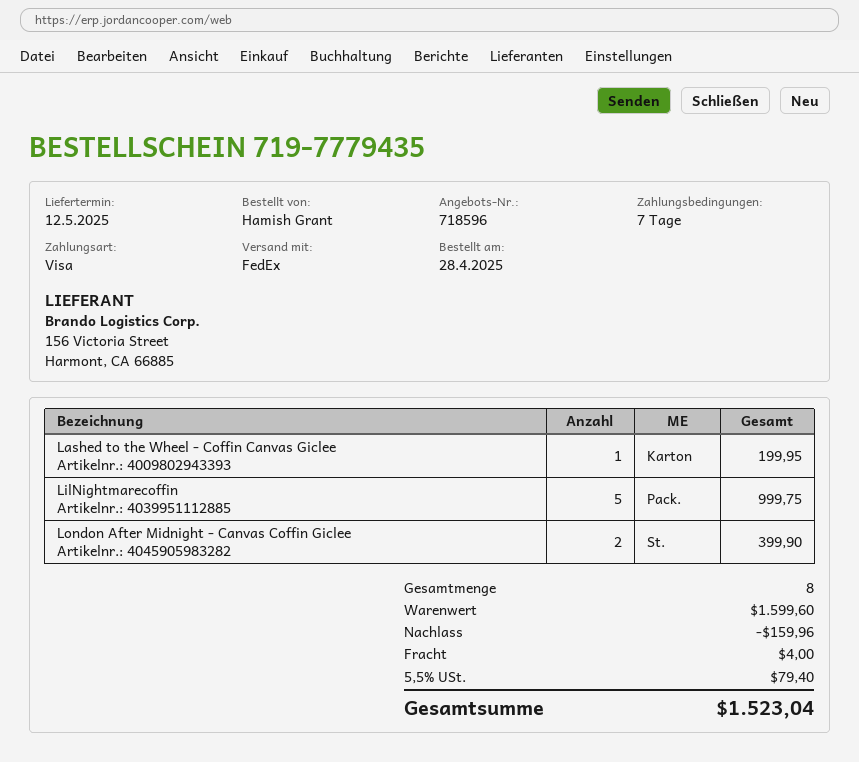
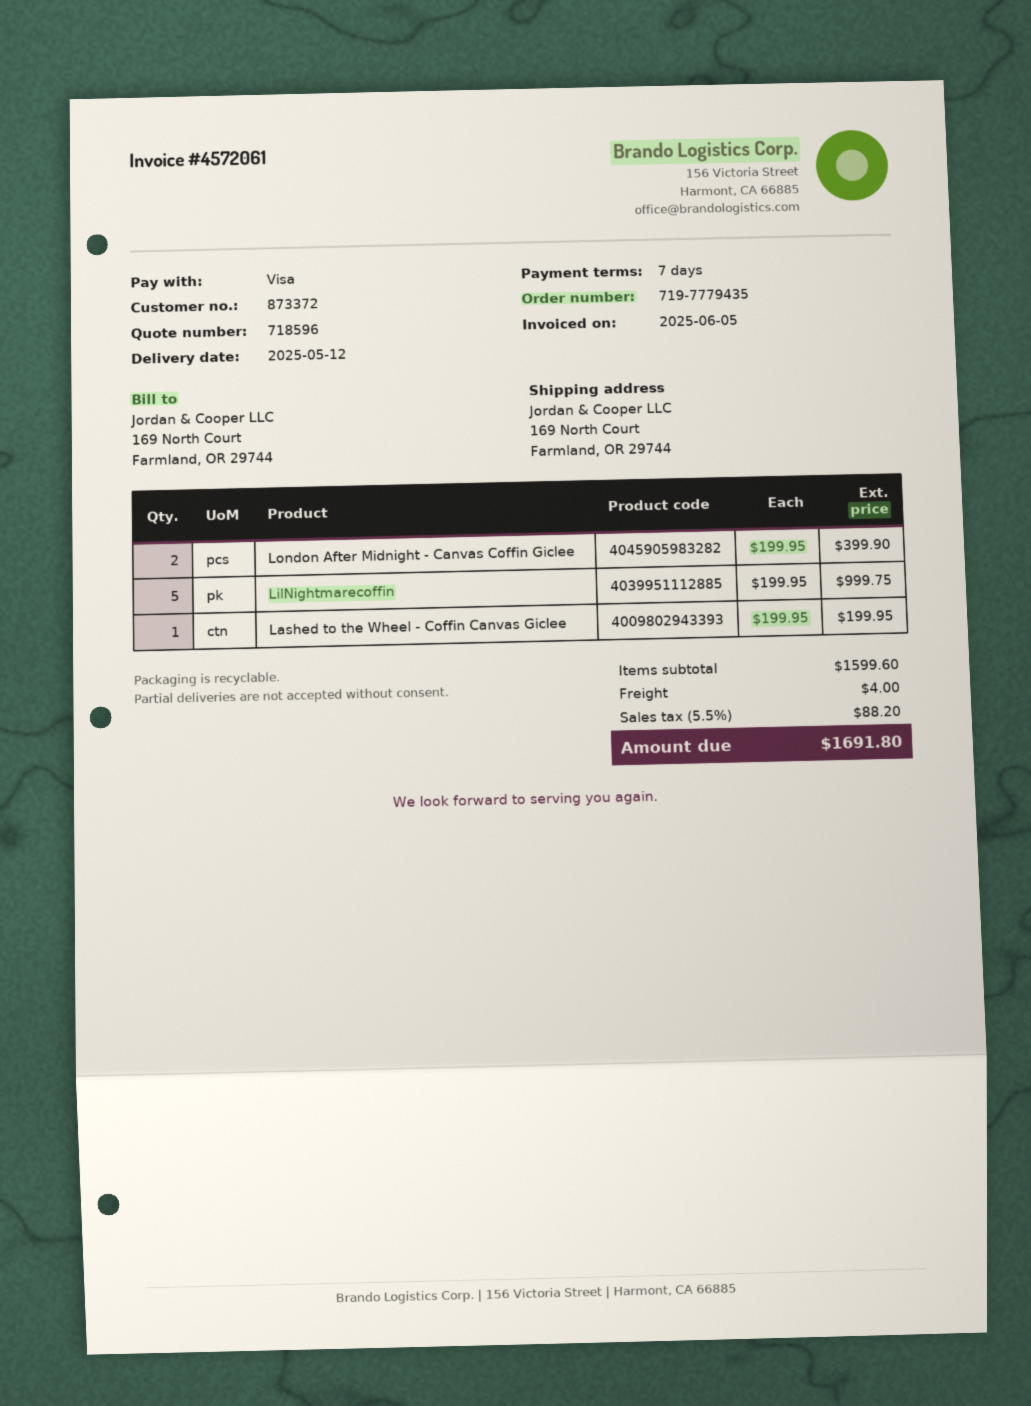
discount: 159.96 -> none
tax: 5.5% = 79.40 -> 5.5% = 88.20
total: 1523.04 -> 1691.80

